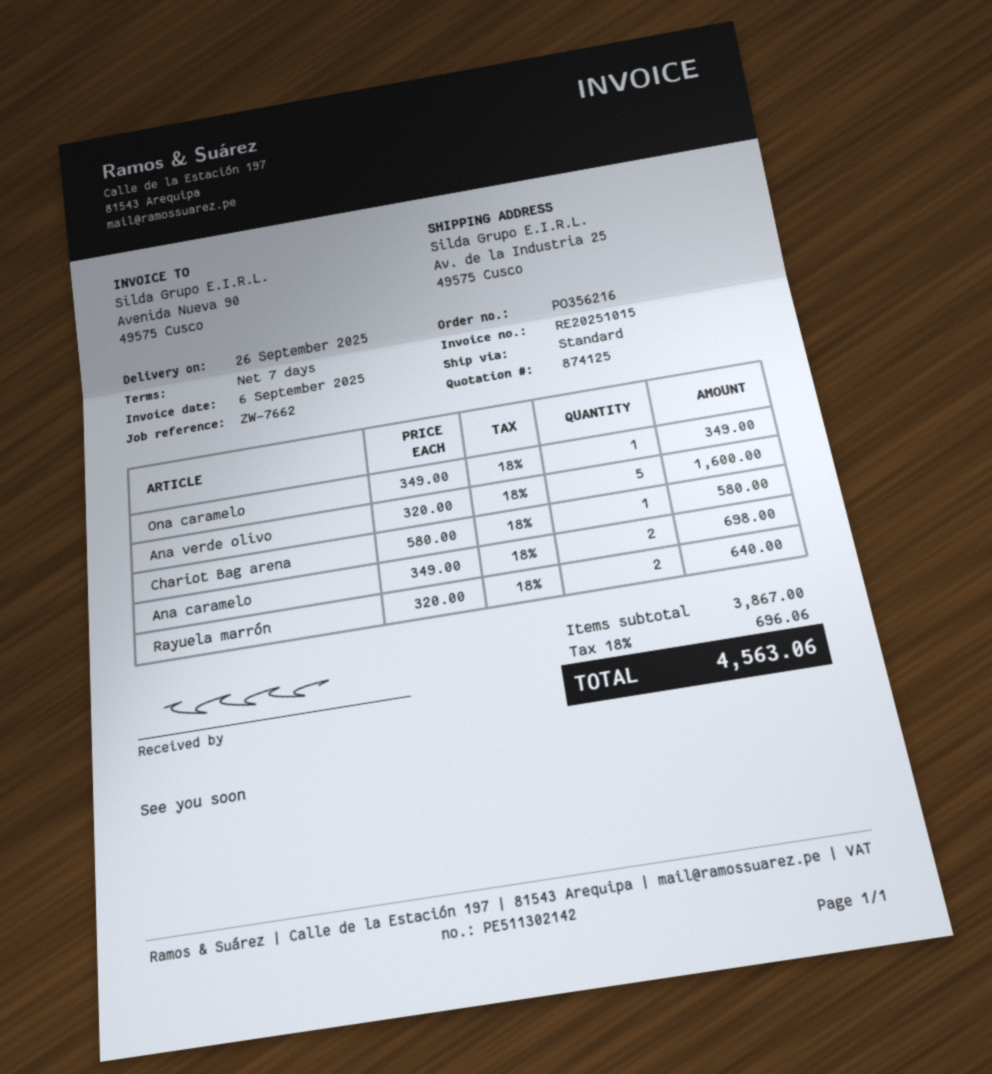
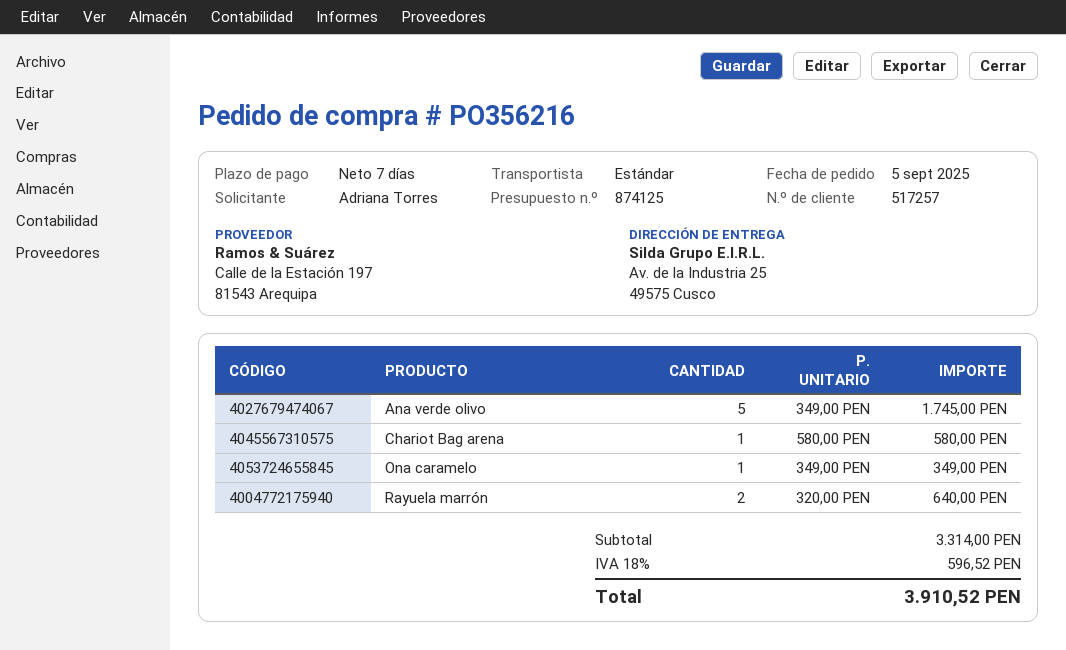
Ana verde olivo: 5 x 320.00 = 1600.00 -> 5 x 349.00 = 1745.00
Ana caramelo: 2 x 349.00 = 698.00 -> none
subtotal: 3867.00 -> 3314.00
tax: 18% = 696.06 -> 18% = 596.52
total: 4563.06 -> 3910.52

